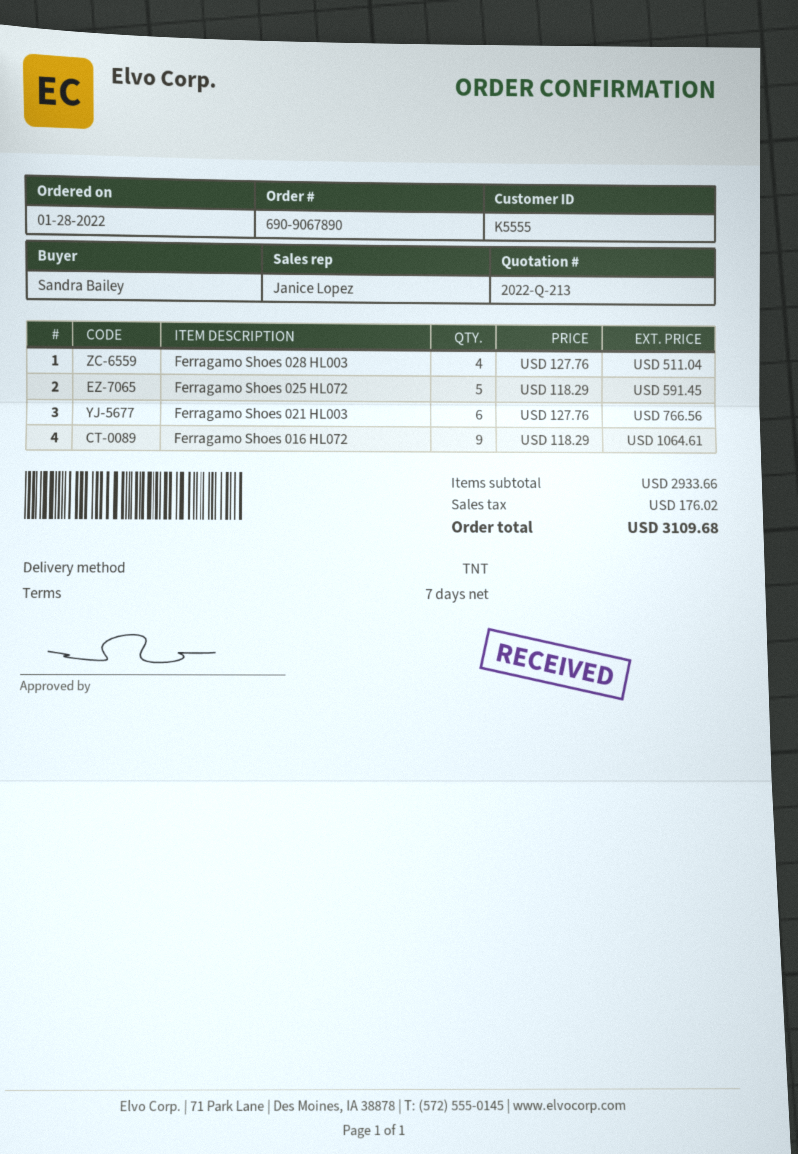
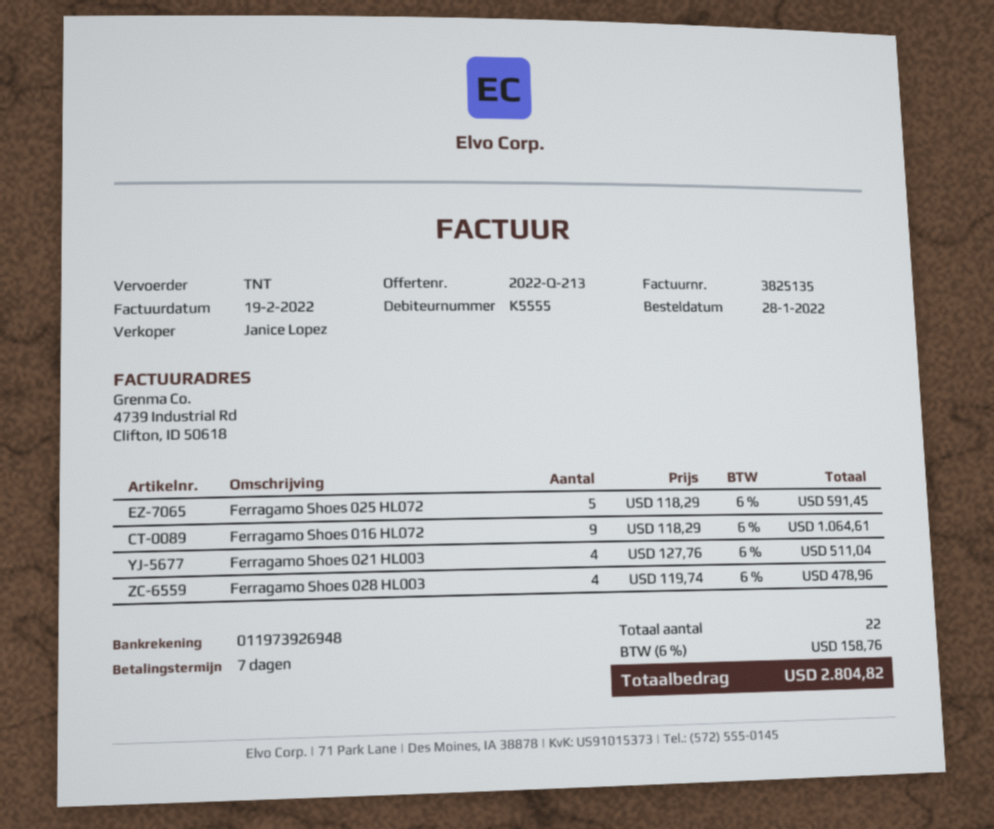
Ferragamo Shoes 028 HL003: 4 x 127.76 = 511.04 -> 4 x 119.74 = 478.96
Ferragamo Shoes 021 HL003: 6 x 127.76 = 766.56 -> 4 x 127.76 = 511.04
tax: 176.02 -> 158.76
total: 3109.68 -> 2804.82

